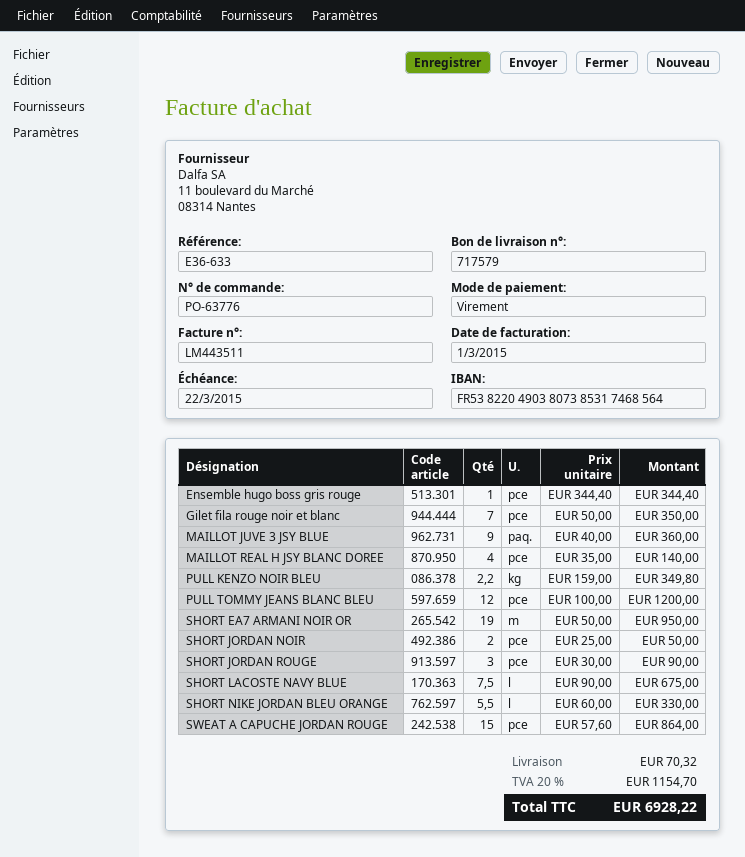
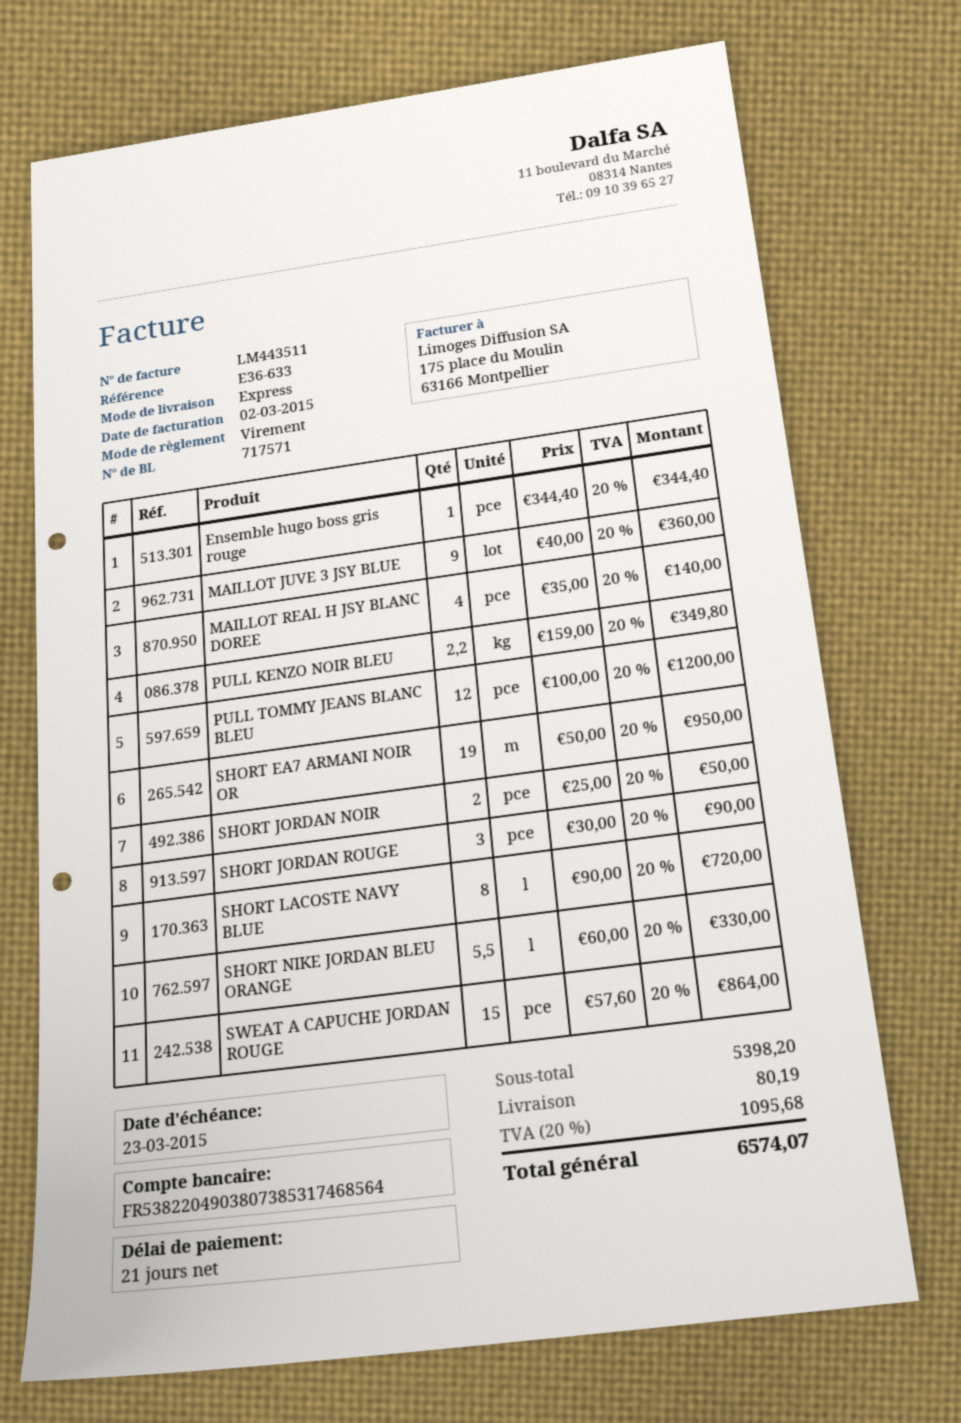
delivery note number: 717579 -> 717571
invoice date: 2015-03-01 -> 2015-03-02
due date: 2015-03-22 -> 2015-03-23
Gilet fila rouge noir et blanc: 7 x 50.00 = 350.00 -> none
SHORT LACOSTE NAVY BLUE: 7.5 x 90.00 = 675.00 -> 8 x 90.00 = 720.00
shipping: 70.32 -> 80.19
tax: 20% = 1154.70 -> 20% = 1095.68
total: 6928.22 -> 6574.07

